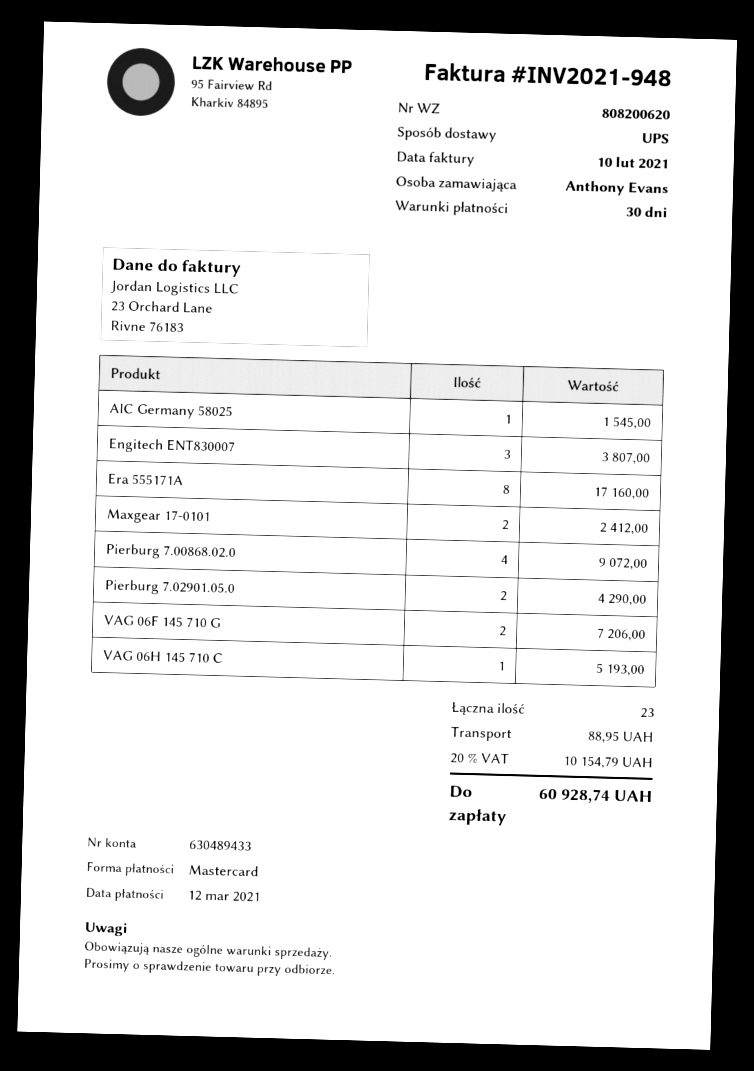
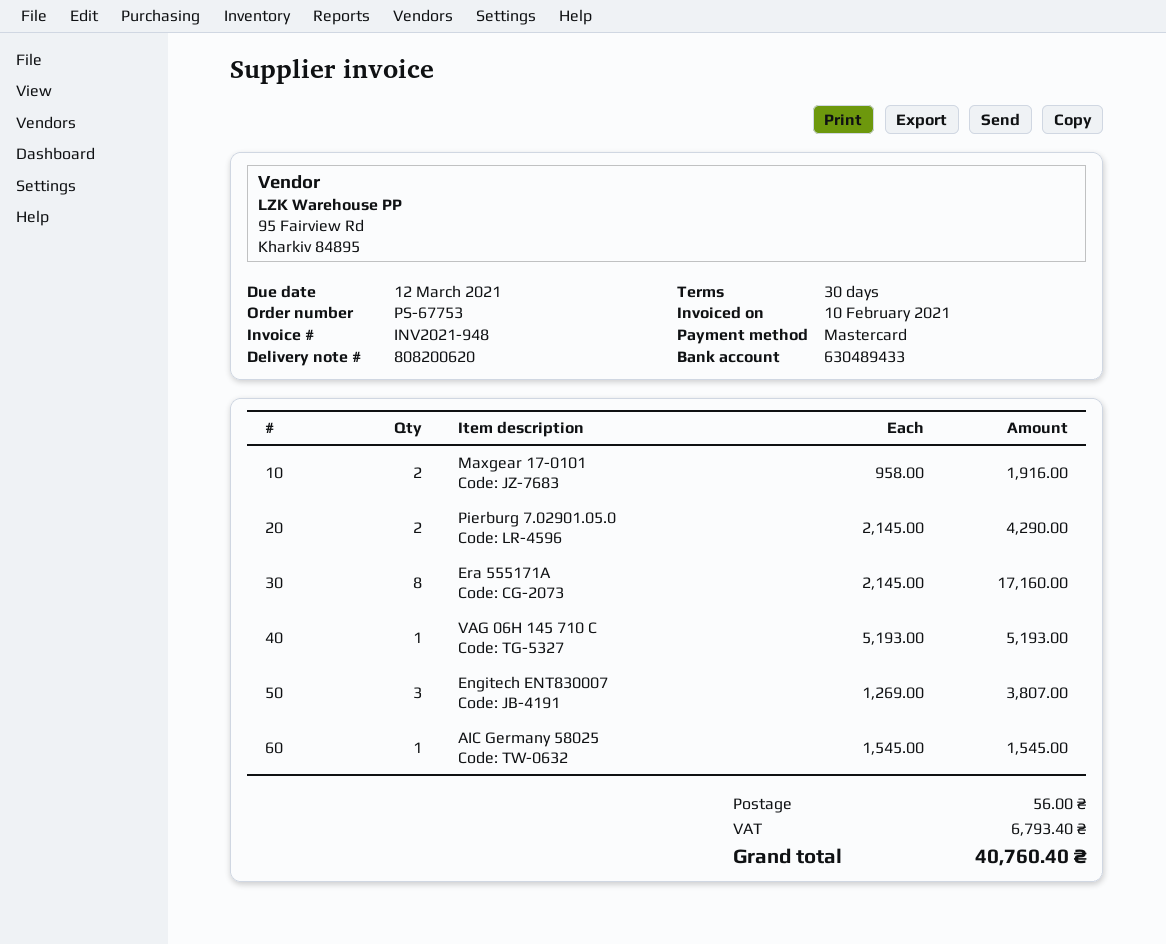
Maxgear 17-0101: 2 for 2412.00 -> 2 for 1916.00
Pierburg 7.00868.02.0: 4 for 9072.00 -> none
VAG 06F 145 710 G: 2 for 7206.00 -> none
shipping: 88.95 -> 56.00
tax: 10154.79 -> 6793.40
total: 60928.74 -> 40760.40

